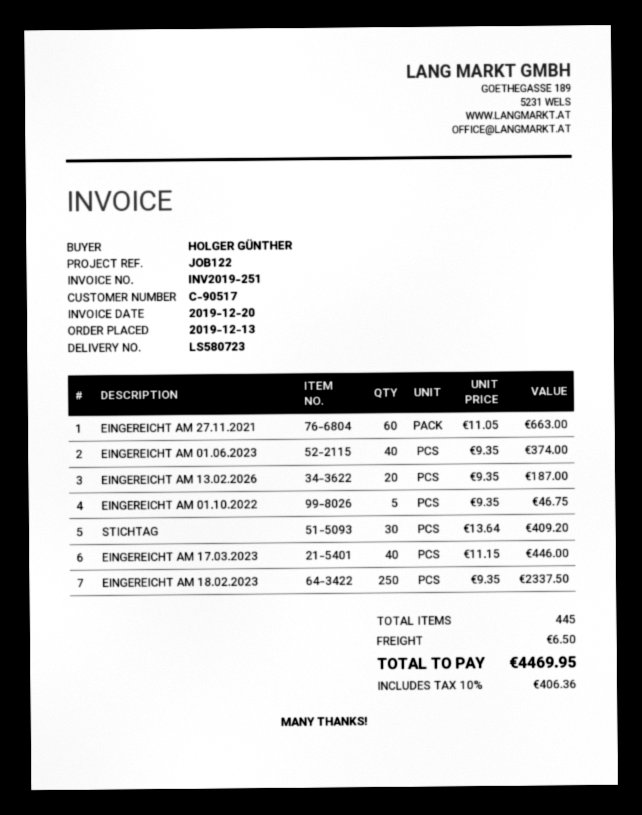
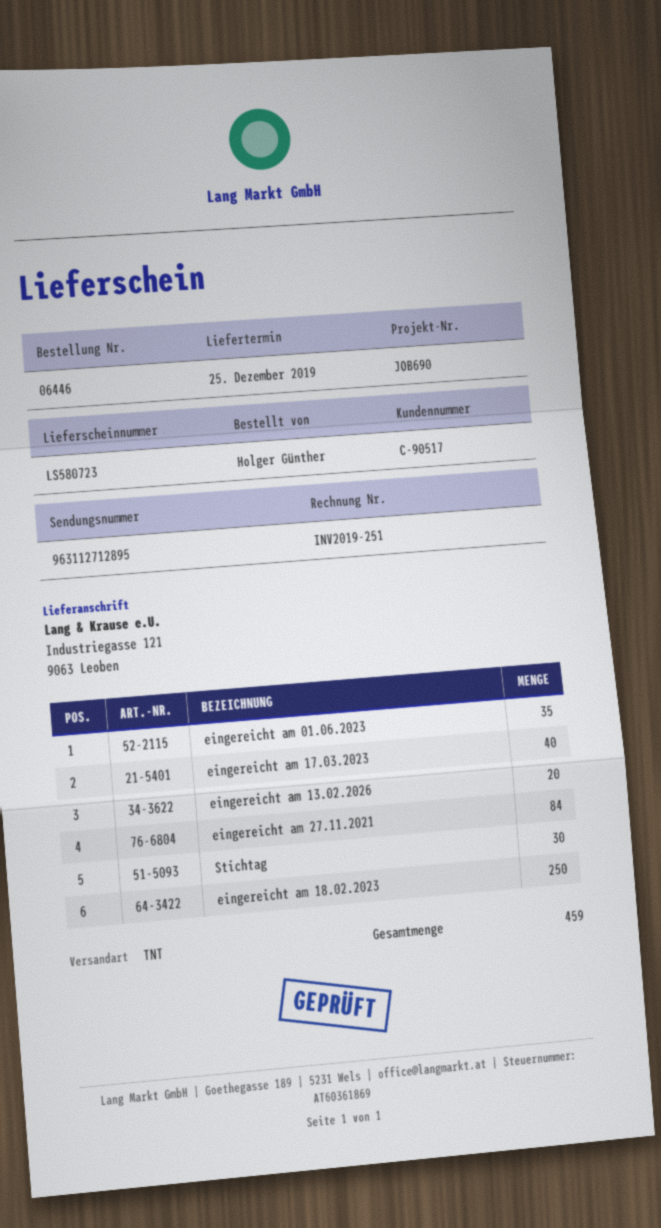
reference: JOB122 -> JOB690
EINGEREICHT AM 27.11.2021: 60 -> 84
EINGEREICHT AM 01.06.2023: 40 -> 35
EINGEREICHT AM 01.10.2022: 5 -> none
total quantity: 445 -> 459

